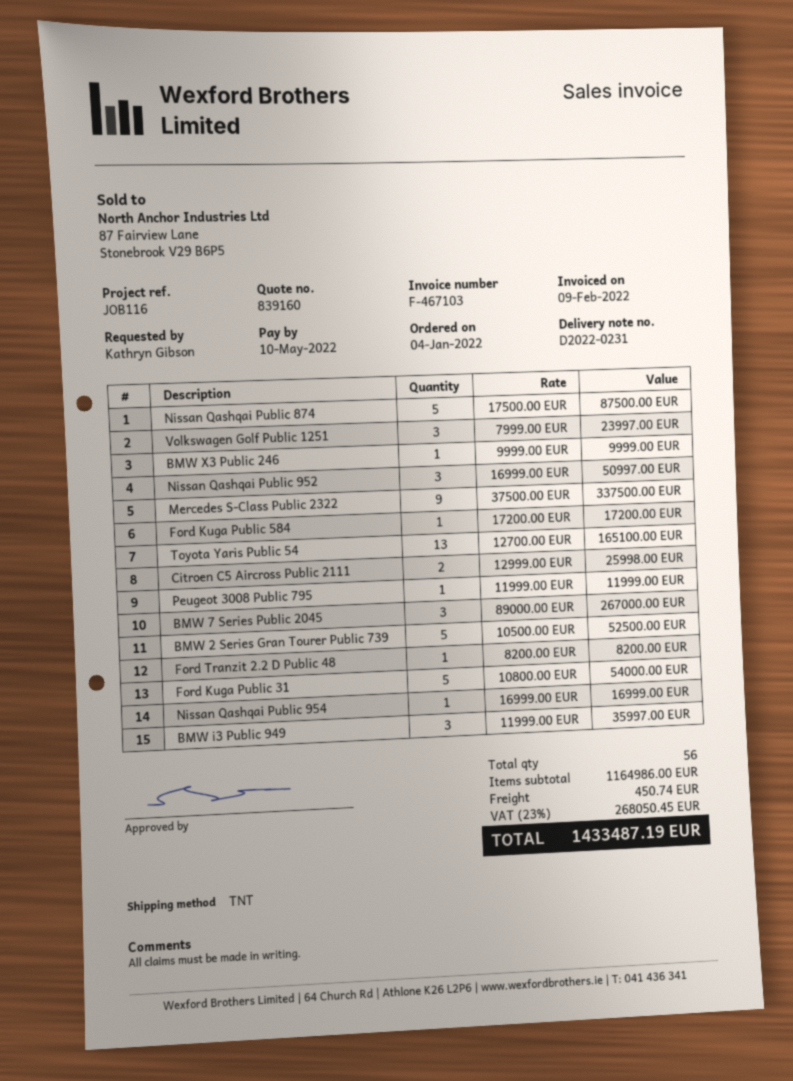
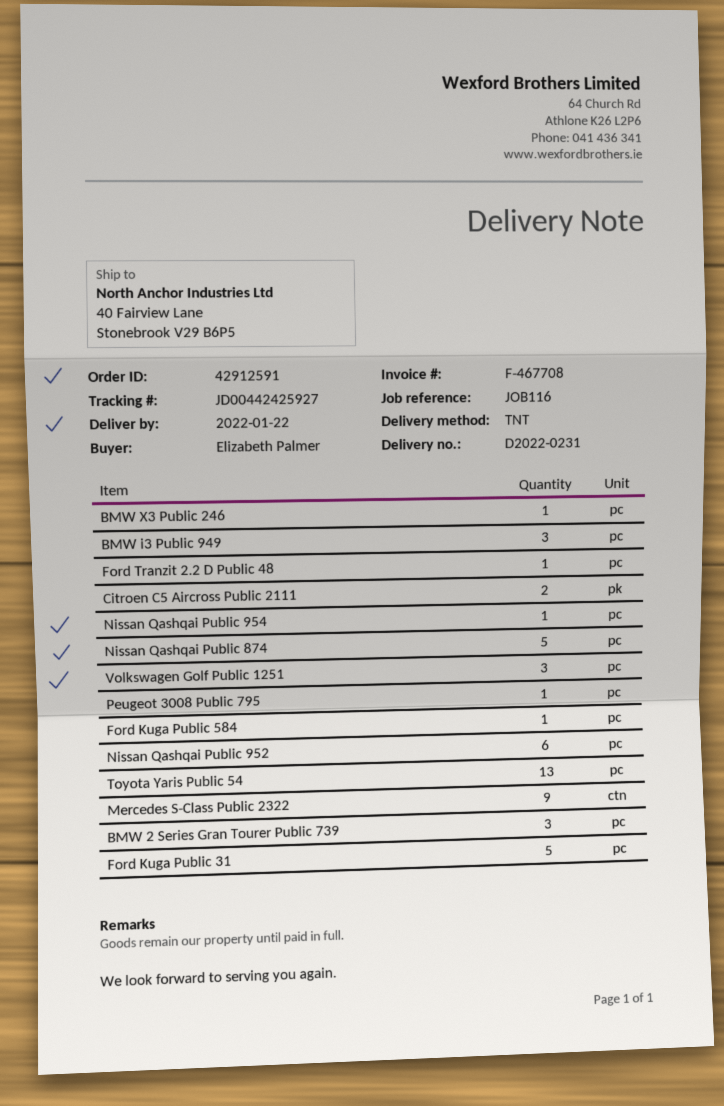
invoice number: F-467103 -> F-467708
ordered by: Kathryn Gibson -> Elizabeth Palmer
Nissan Qashqai Public 952: 3 -> 6
BMW 7 Series Public 2045: 3 -> none
BMW 2 Series Gran Tourer Public 739: 5 -> 3

